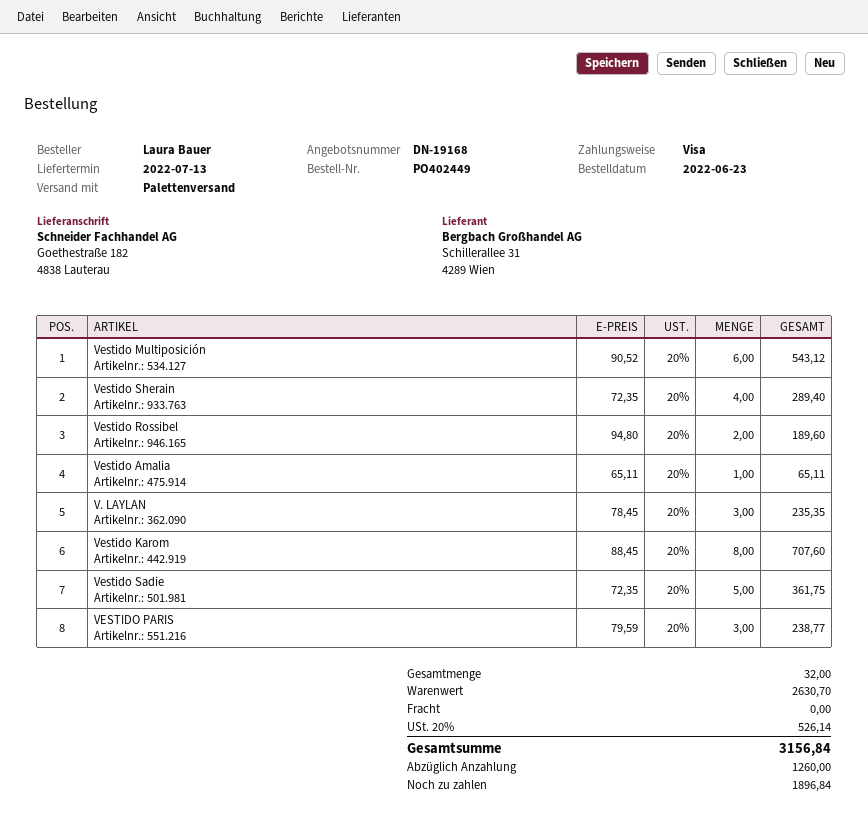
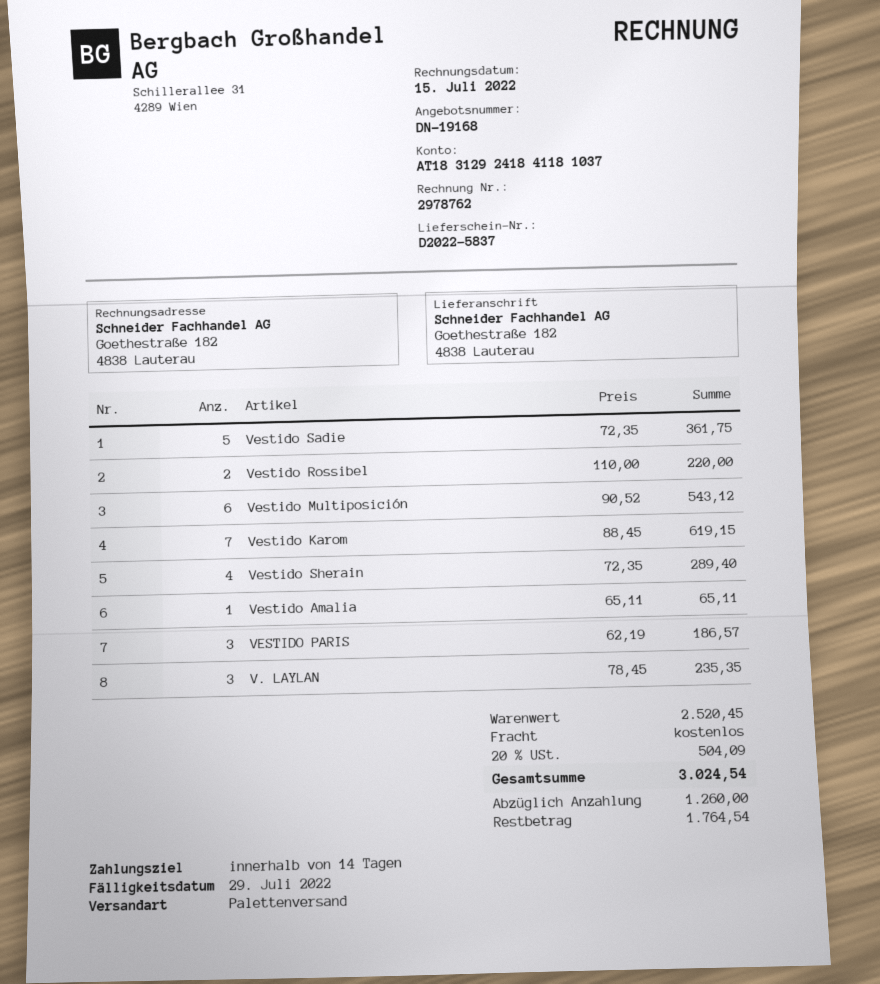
Vestido Rossibel: 2 x 94.80 = 189.60 -> 2 x 110.00 = 220.00
Vestido Karom: 8 x 88.45 = 707.60 -> 7 x 88.45 = 619.15
VESTIDO PARIS: 3 x 79.59 = 238.77 -> 3 x 62.19 = 186.57
subtotal: 2630.70 -> 2520.45
tax: 20% = 526.14 -> 20% = 504.09
total: 3156.84 -> 3024.54
balance: 1896.84 -> 1764.54

